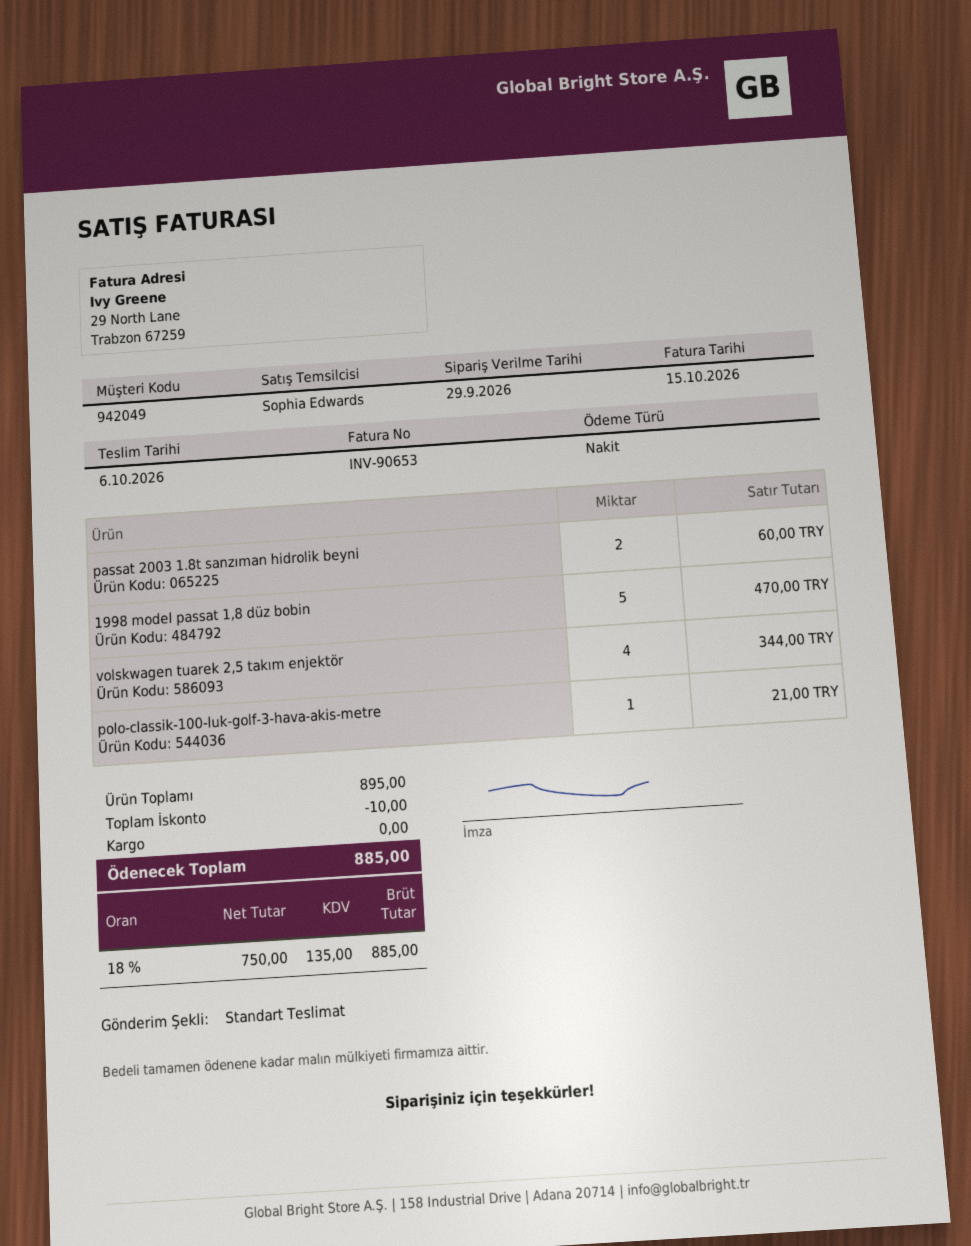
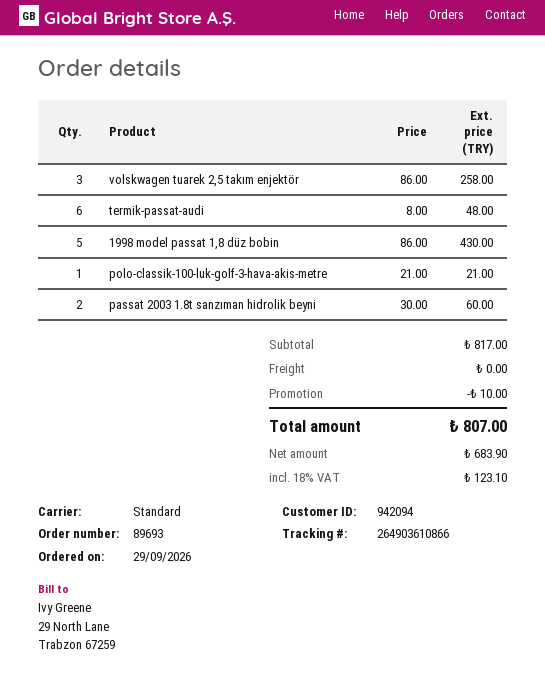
customer number: 942049 -> 942094
1998 model passat 1,8 düz bobin: 5 for 470.00 -> 5 for 430.00
volskwagen tuarek 2,5 takım enjektör: 4 for 344.00 -> 3 for 258.00
termik-passat-audi: none -> 6 for 48.00
subtotal: 895.00 -> 817.00
net: 750.00 -> 683.90
tax: 18% = 135.00 -> 18% = 123.10
total: 885.00 -> 807.00

